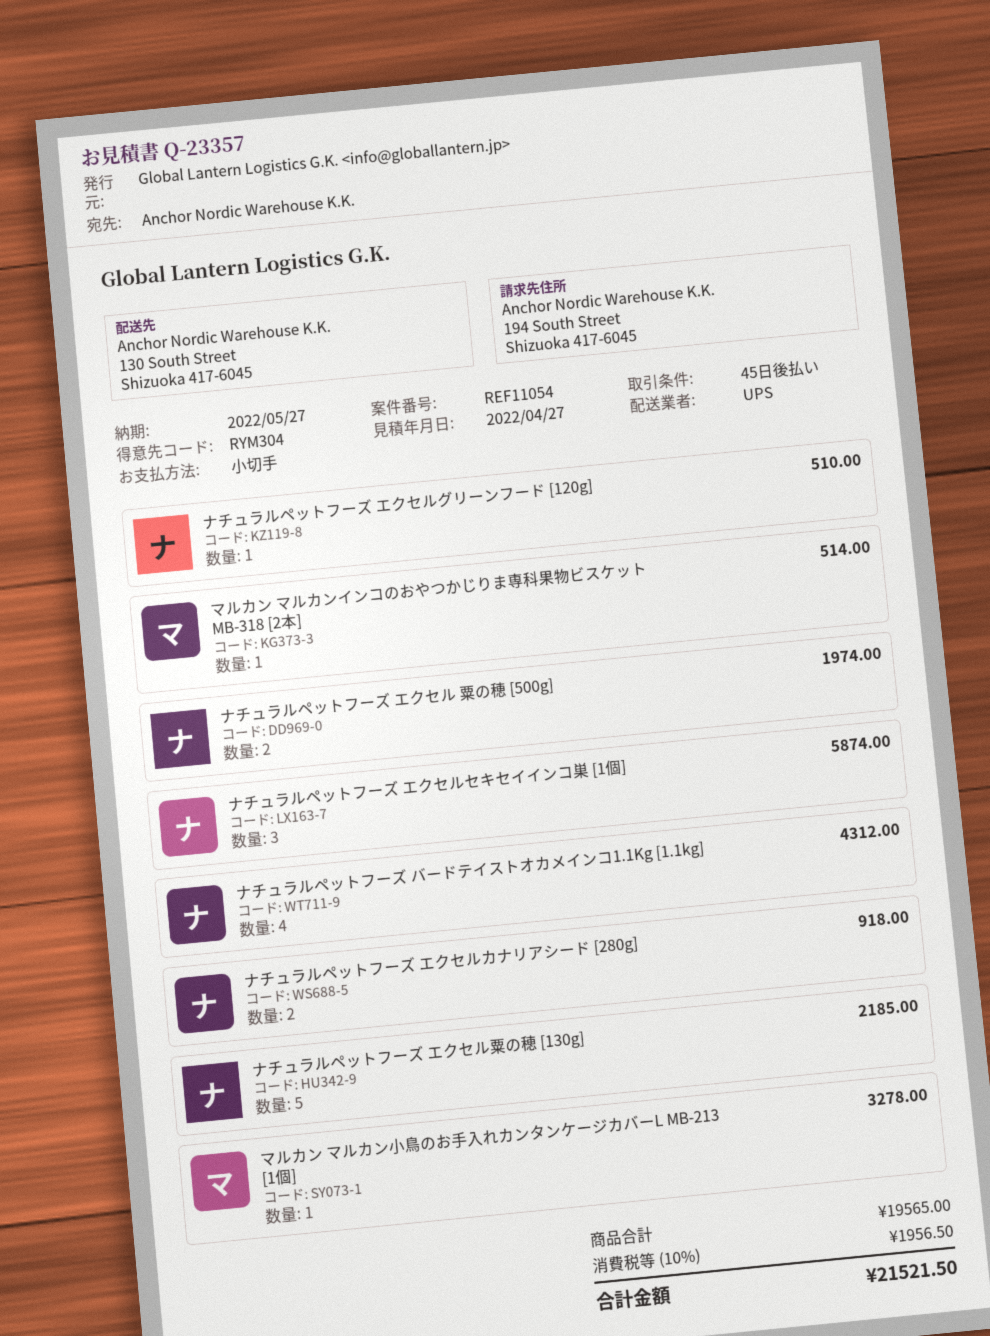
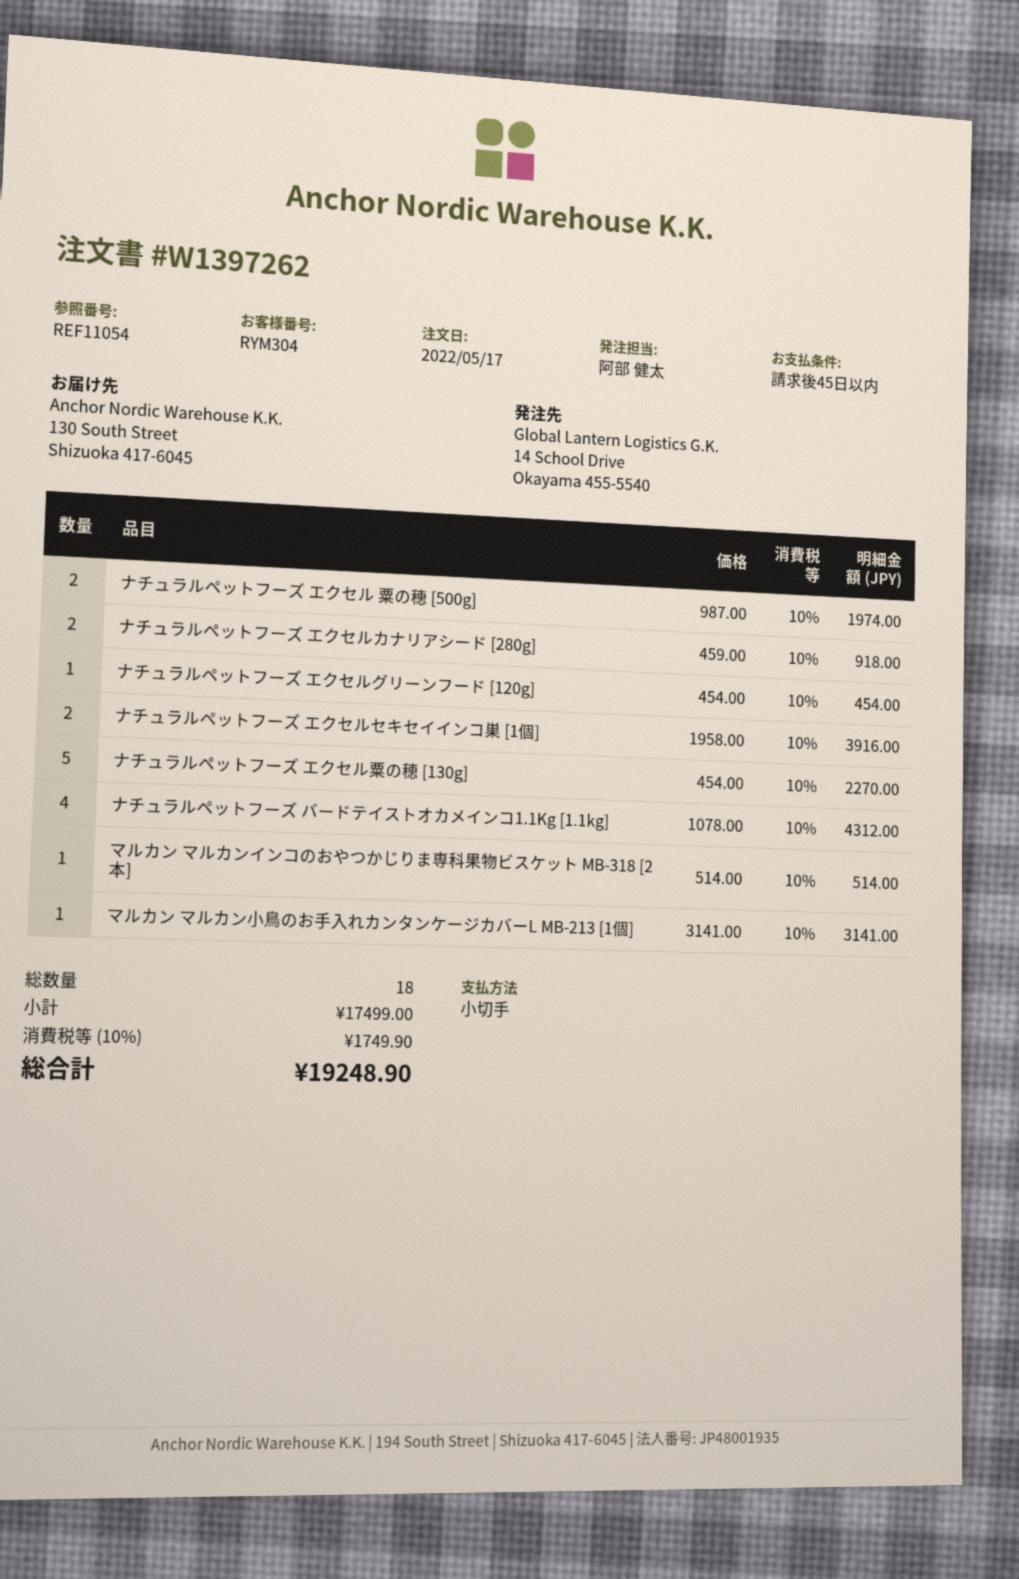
ナチュラルペットフーズ エクセルグリーンフード [120g]: 1 for 510.00 -> 1 for 454.00
ナチュラルペットフーズ エクセルセキセイインコ巣 [1個]: 3 for 5874.00 -> 2 for 3916.00
ナチュラルペットフーズ エクセル粟の穂 [130g]: 5 for 2185.00 -> 5 for 2270.00
マルカン マルカン小鳥のお手入れカンタンケージカバーL MB-213 [1個]: 1 for 3278.00 -> 1 for 3141.00
subtotal: 19565.00 -> 17499.00
tax: 10% = 1956.50 -> 10% = 1749.90
total: 21521.50 -> 19248.90

